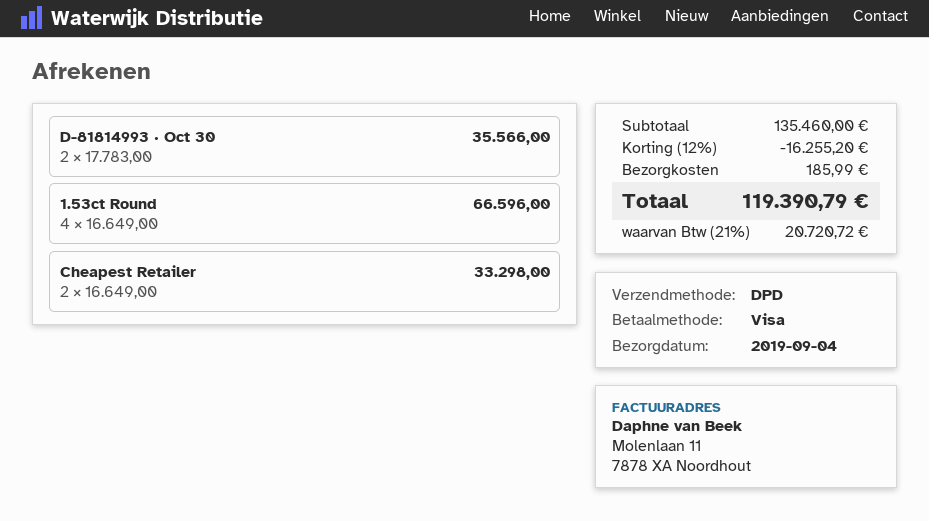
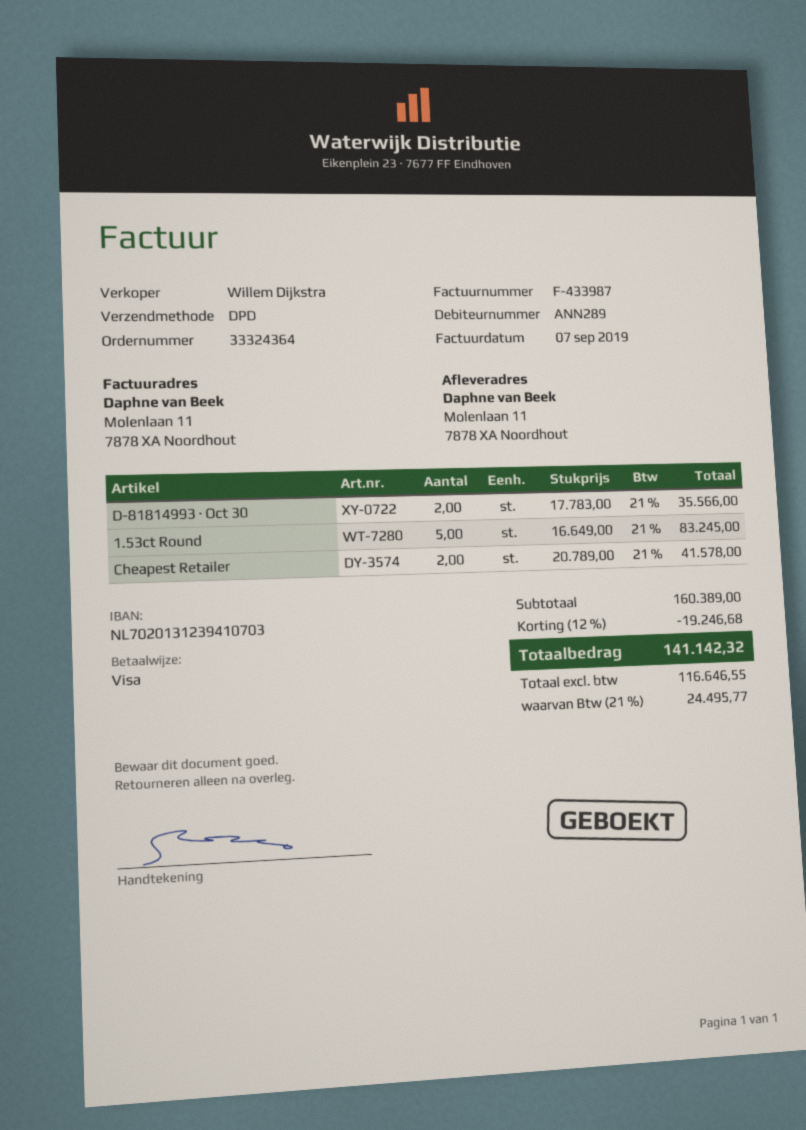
1.53ct Round: 4 x 16649.00 = 66596.00 -> 5 x 16649.00 = 83245.00
Cheapest Retailer: 2 x 16649.00 = 33298.00 -> 2 x 20789.00 = 41578.00
subtotal: 135460.00 -> 160389.00
discount: 12% = 16255.20 -> 12% = 19246.68
shipping: 185.99 -> none
tax: 21% = 20720.72 -> 21% = 24495.77
total: 119390.79 -> 141142.32

